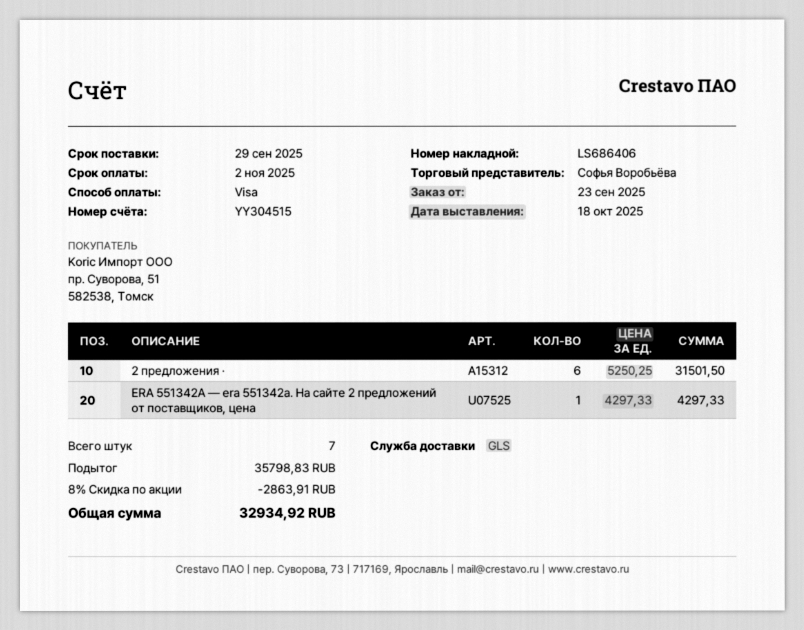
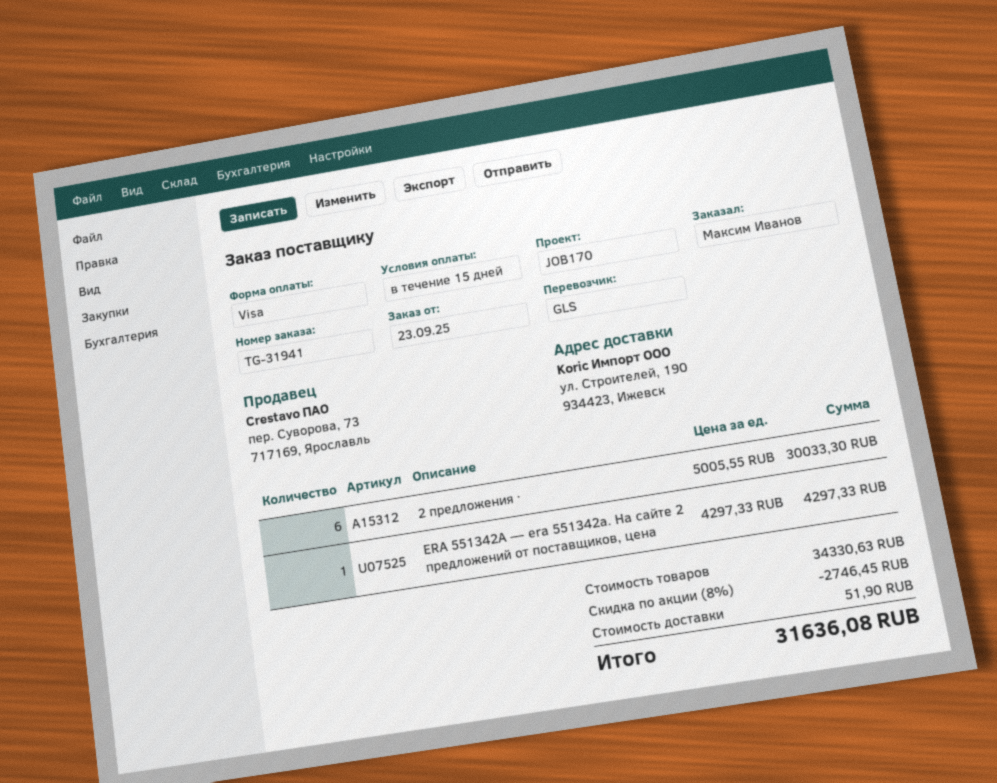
2 предложения ·: 6 x 5250.25 = 31501.50 -> 6 x 5005.55 = 30033.30
subtotal: 35798.83 -> 34330.63
discount: 8% = 2863.91 -> 8% = 2746.45
shipping: none -> 51.90
total: 32934.92 -> 31636.08

